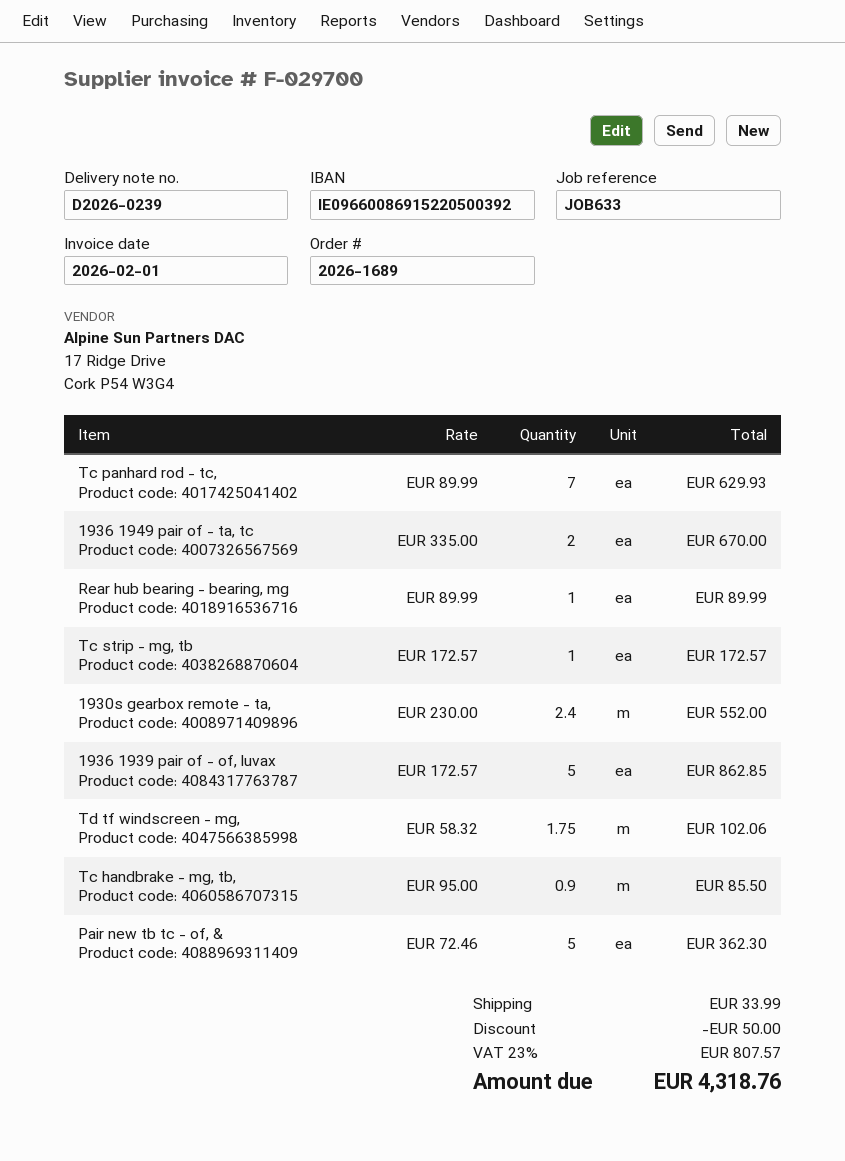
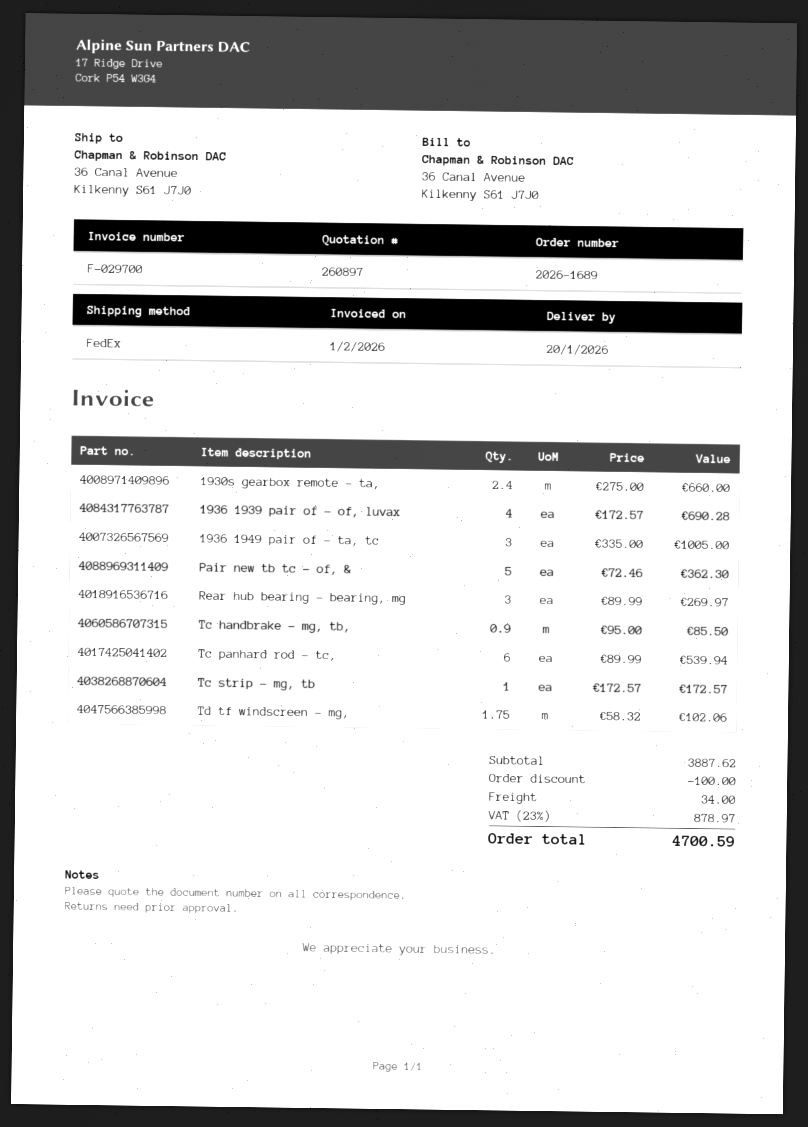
Tc panhard rod - tc,: 7 x 89.99 = 629.93 -> 6 x 89.99 = 539.94
1936 1949 pair of - ta, tc: 2 x 335.00 = 670.00 -> 3 x 335.00 = 1005.00
Rear hub bearing - bearing, mg: 1 x 89.99 = 89.99 -> 3 x 89.99 = 269.97
1930s gearbox remote - ta,: 2.4 x 230.00 = 552.00 -> 2.4 x 275.00 = 660.00
1936 1939 pair of - of, luvax: 5 x 172.57 = 862.85 -> 4 x 172.57 = 690.28
discount: 50.00 -> 100.00
shipping: 33.99 -> 34.00
tax: 23% = 807.57 -> 23% = 878.97
total: 4318.76 -> 4700.59

